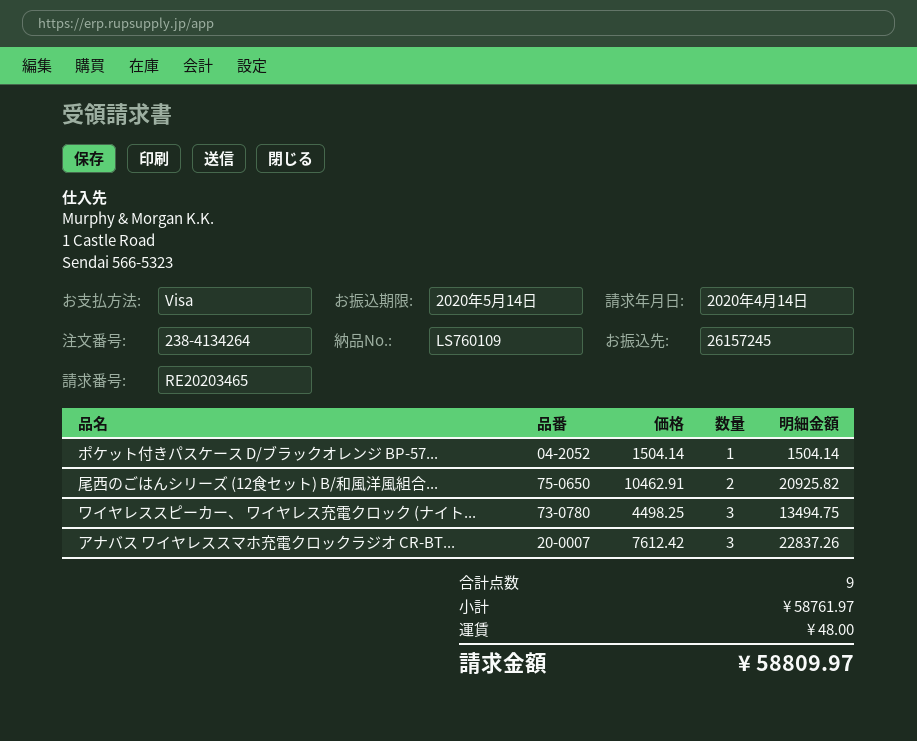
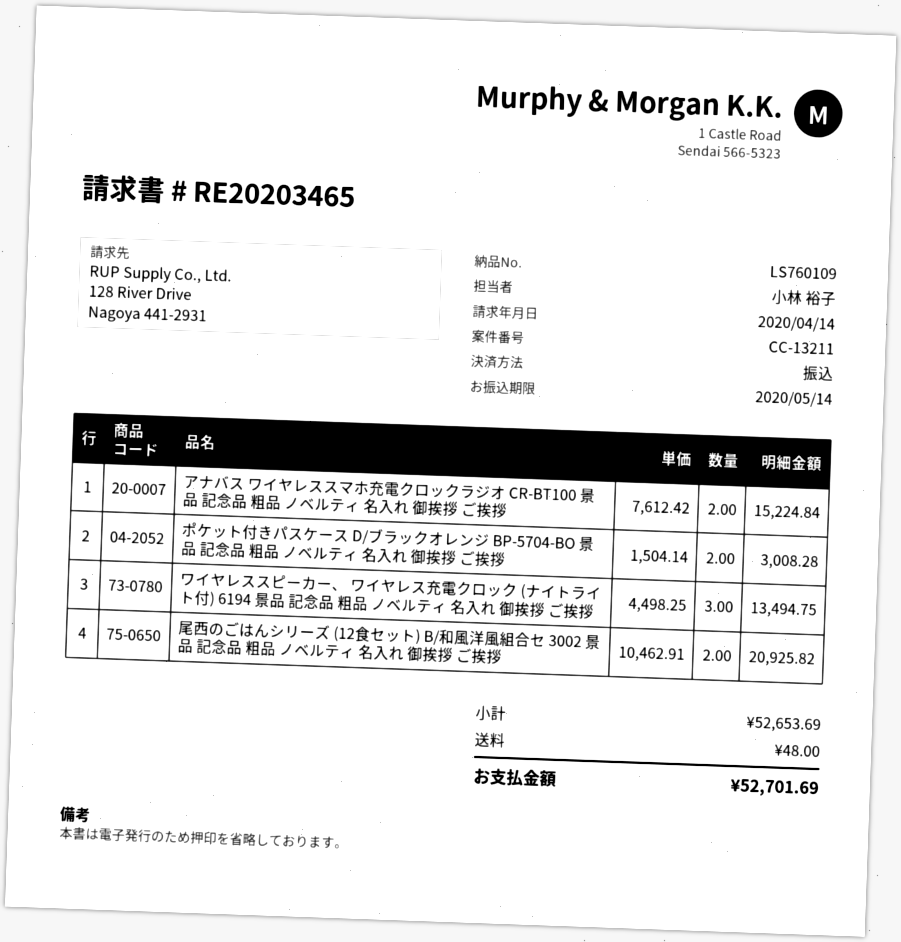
payment method: Visa -> bank transfer
ポケット付きパスケース D/ブラックオレンジ BP-57...: 1 x 1504.14 = 1504.14 -> 2 x 1504.14 = 3008.28
アナバス ワイヤレススマホ充電クロックラジオ CR-BT...: 3 x 7612.42 = 22837.26 -> 2 x 7612.42 = 15224.84
subtotal: 58761.97 -> 52653.69
total: 58809.97 -> 52701.69

